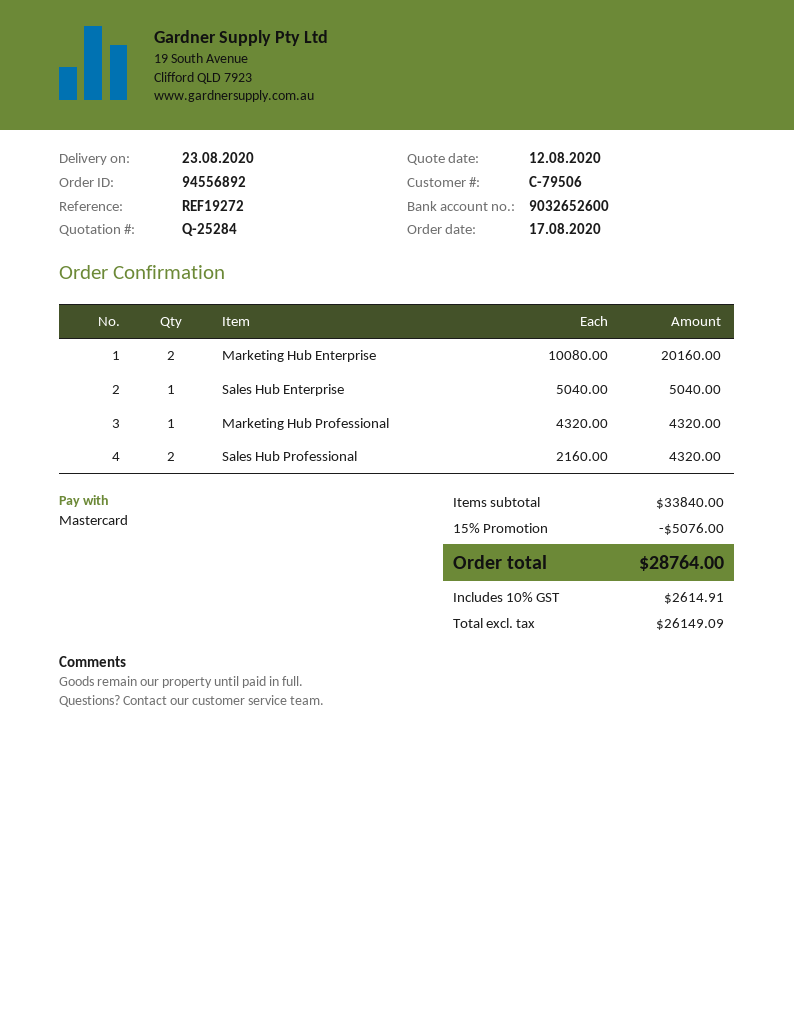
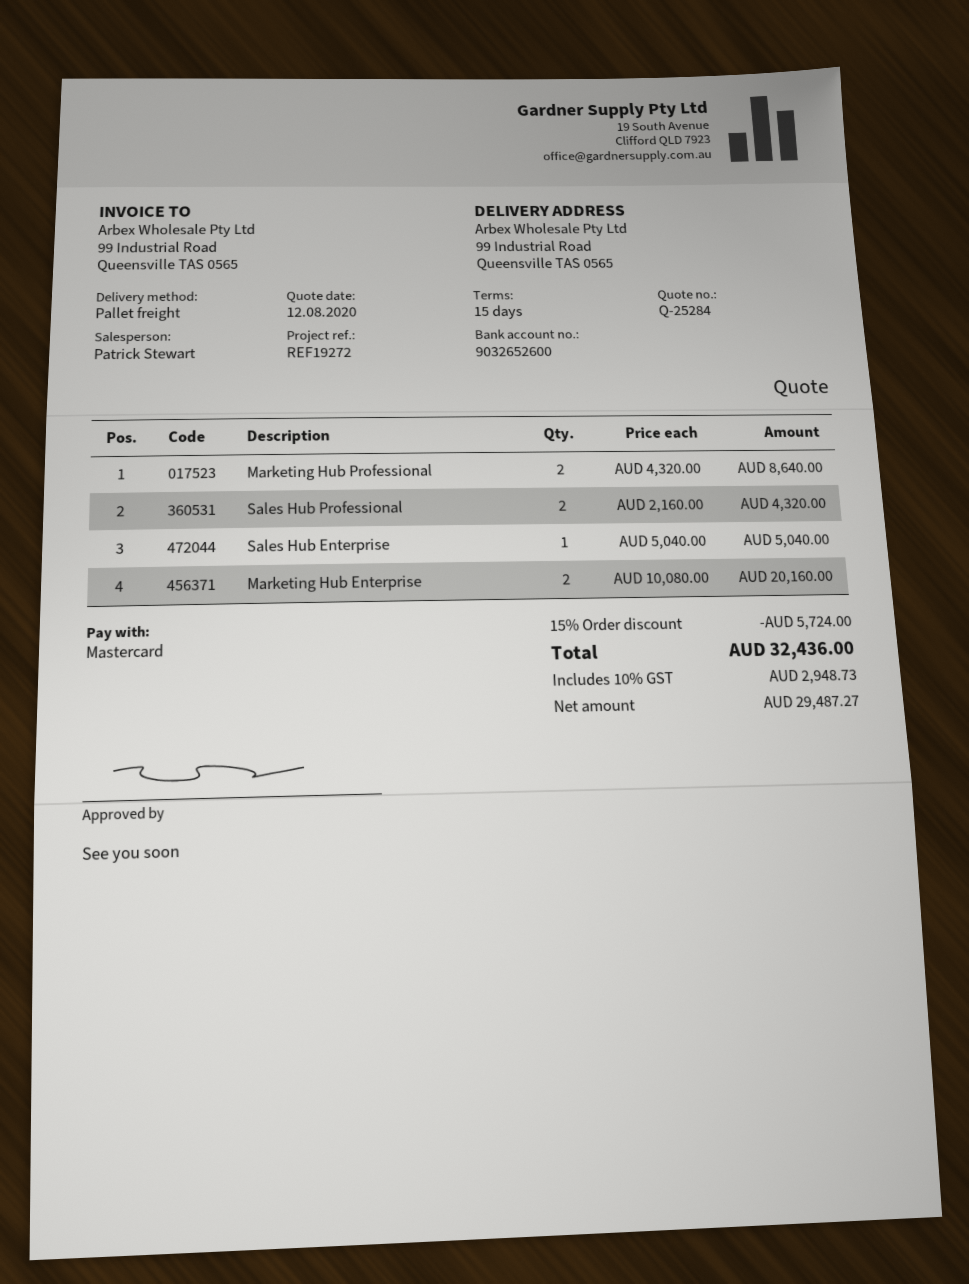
Marketing Hub Professional: 1 x 4320.00 = 4320.00 -> 2 x 4320.00 = 8640.00
discount: 15% = 5076.00 -> 15% = 5724.00
net: 26149.09 -> 29487.27
tax: 10% = 2614.91 -> 10% = 2948.73
total: 28764.00 -> 32436.00

